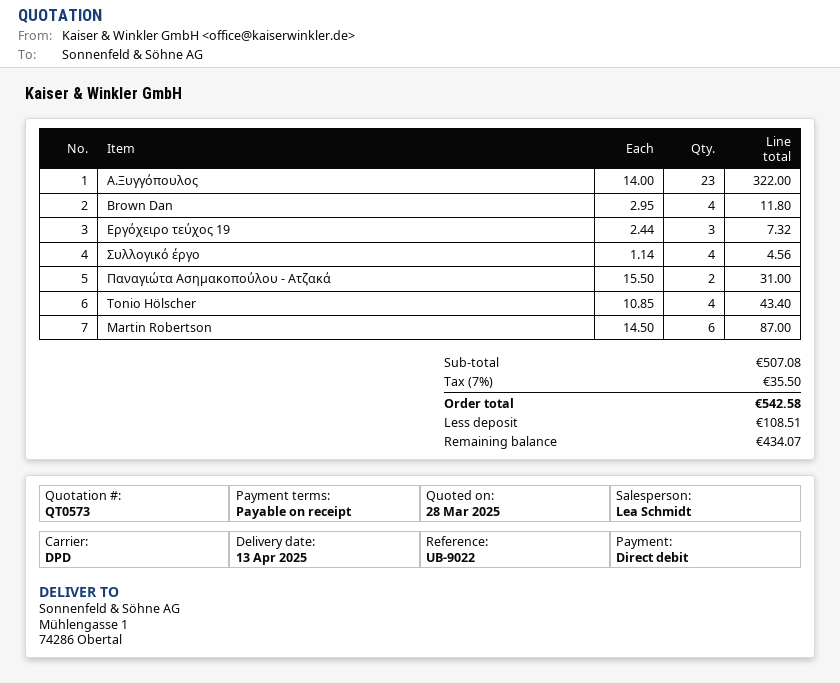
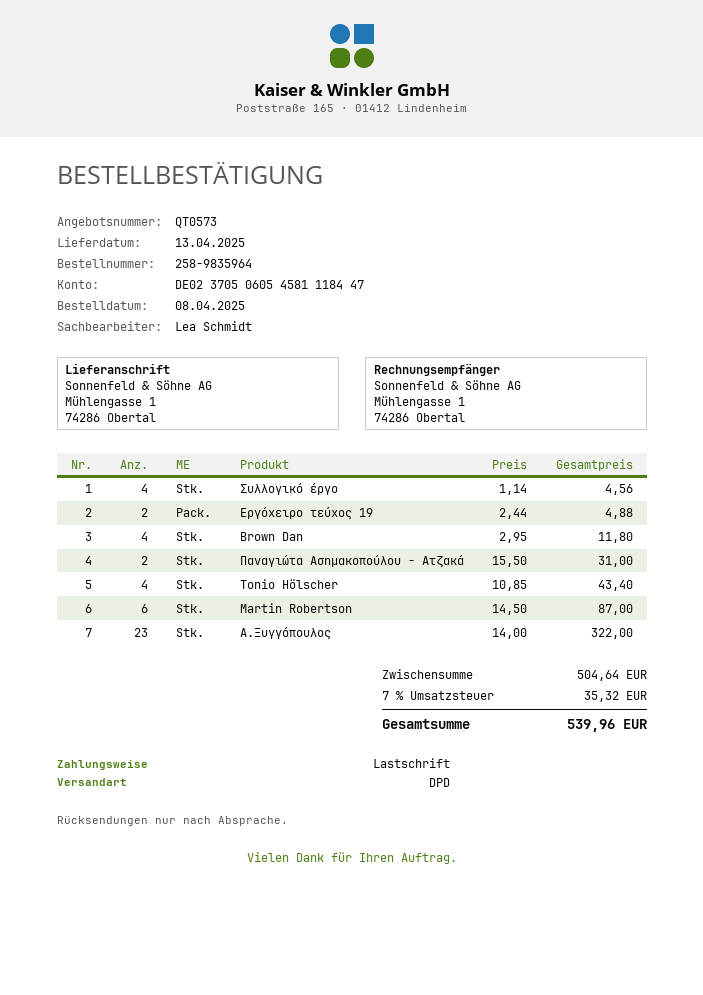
Εργόχειρο τεύχος 19: 3 x 2.44 = 7.32 -> 2 x 2.44 = 4.88
subtotal: 507.08 -> 504.64
tax: 7% = 35.50 -> 7% = 35.32
total: 542.58 -> 539.96

